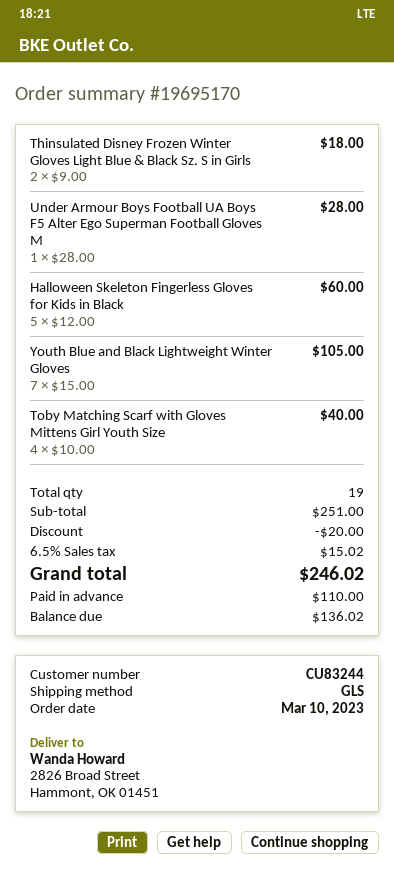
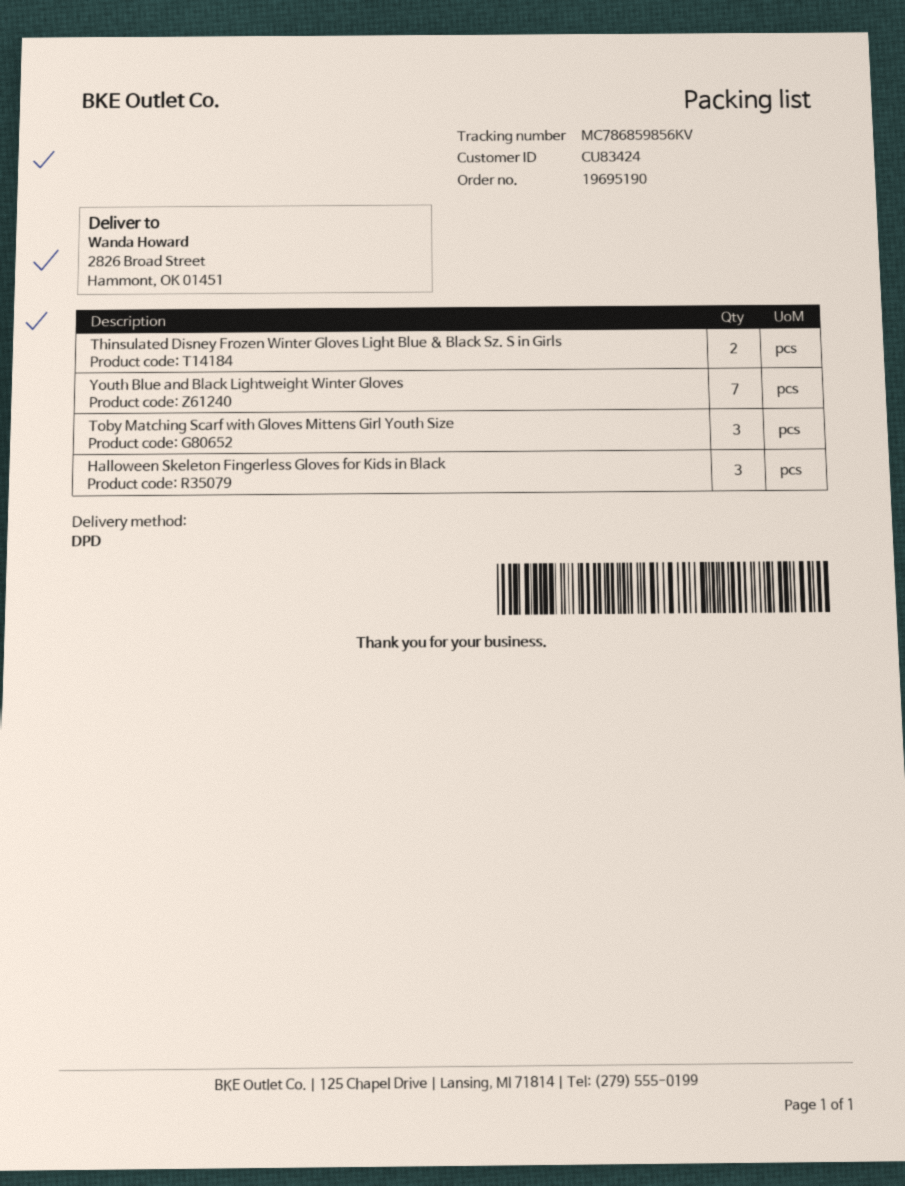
order number: 19695170 -> 19695190
customer number: CU83244 -> CU83424
shipping method: GLS -> DPD
Under Armour Boys Football UA Boys F5 Alter Ego Superman Football Gloves M: 1 -> none
Halloween Skeleton Fingerless Gloves for Kids in Black: 5 -> 3
Toby Matching Scarf with Gloves Mittens Girl Youth Size: 4 -> 3

